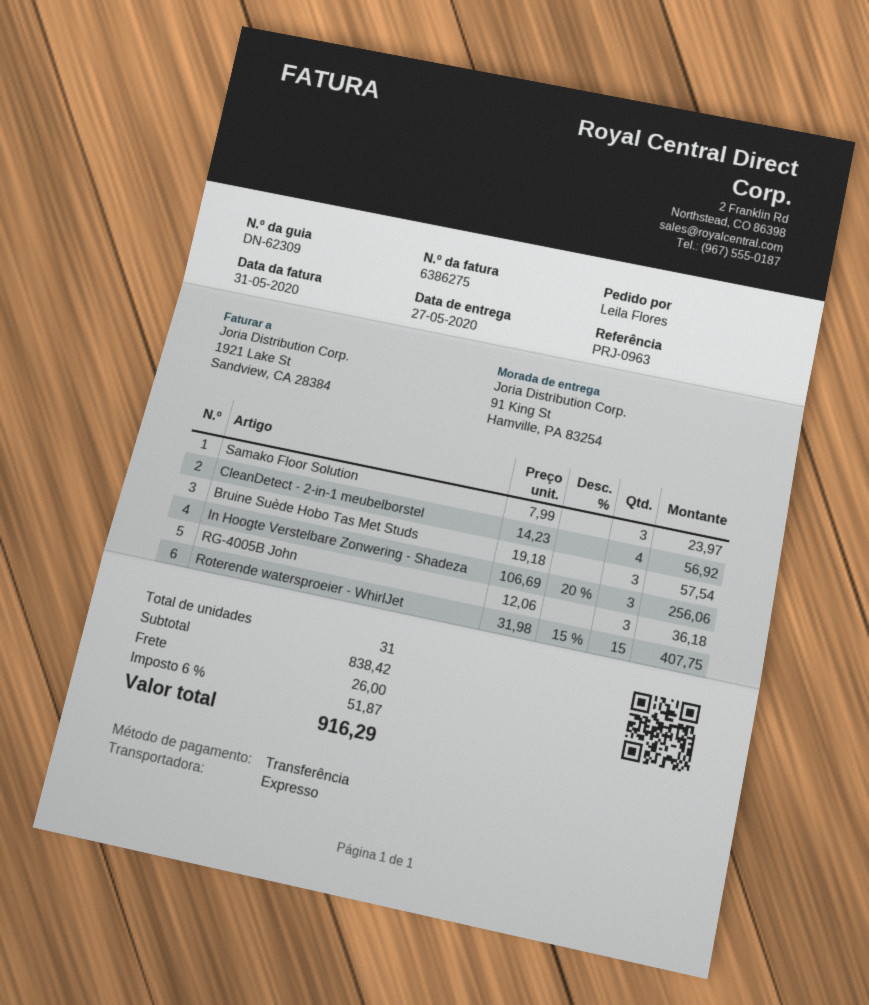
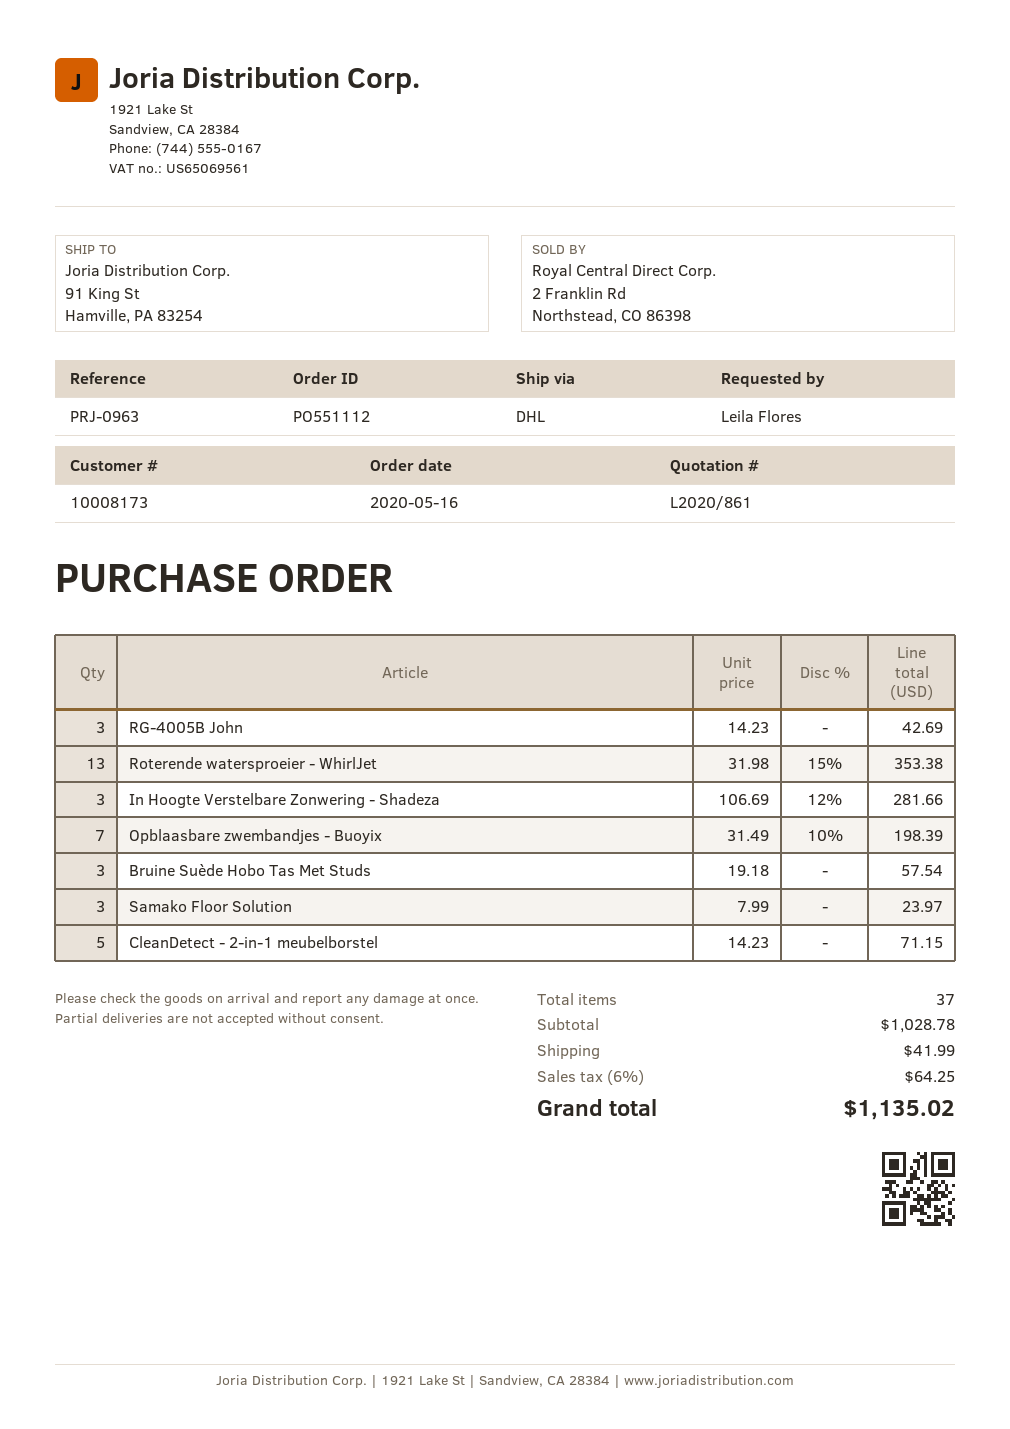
shipping method: express -> DHL
CleanDetect - 2-in-1 meubelborstel: 4 x 14.23 = 56.92 -> 5 x 14.23 = 71.15
In Hoogte Verstelbare Zonwering - Shadeza: 3 x 106.69 - 20% = 256.06 -> 3 x 106.69 - 12% = 281.66
RG-4005B John: 3 x 12.06 = 36.18 -> 3 x 14.23 = 42.69
Roterende watersproeier - WhirlJet: 15 x 31.98 - 15% = 407.75 -> 13 x 31.98 - 15% = 353.38
Opblaasbare zwembandjes - Buoyix: none -> 7 x 31.49 - 10% = 198.39
total quantity: 31 -> 37
subtotal: 838.42 -> 1028.78
shipping: 26.00 -> 41.99
tax: 6% = 51.87 -> 6% = 64.25
total: 916.29 -> 1135.02

